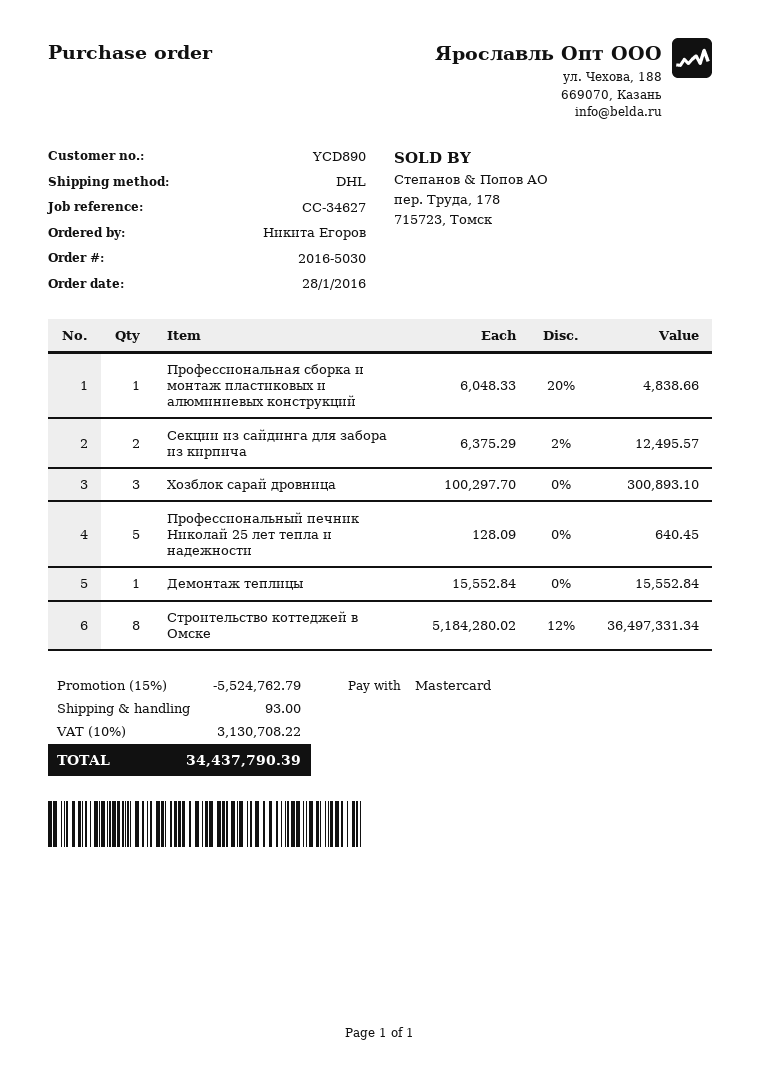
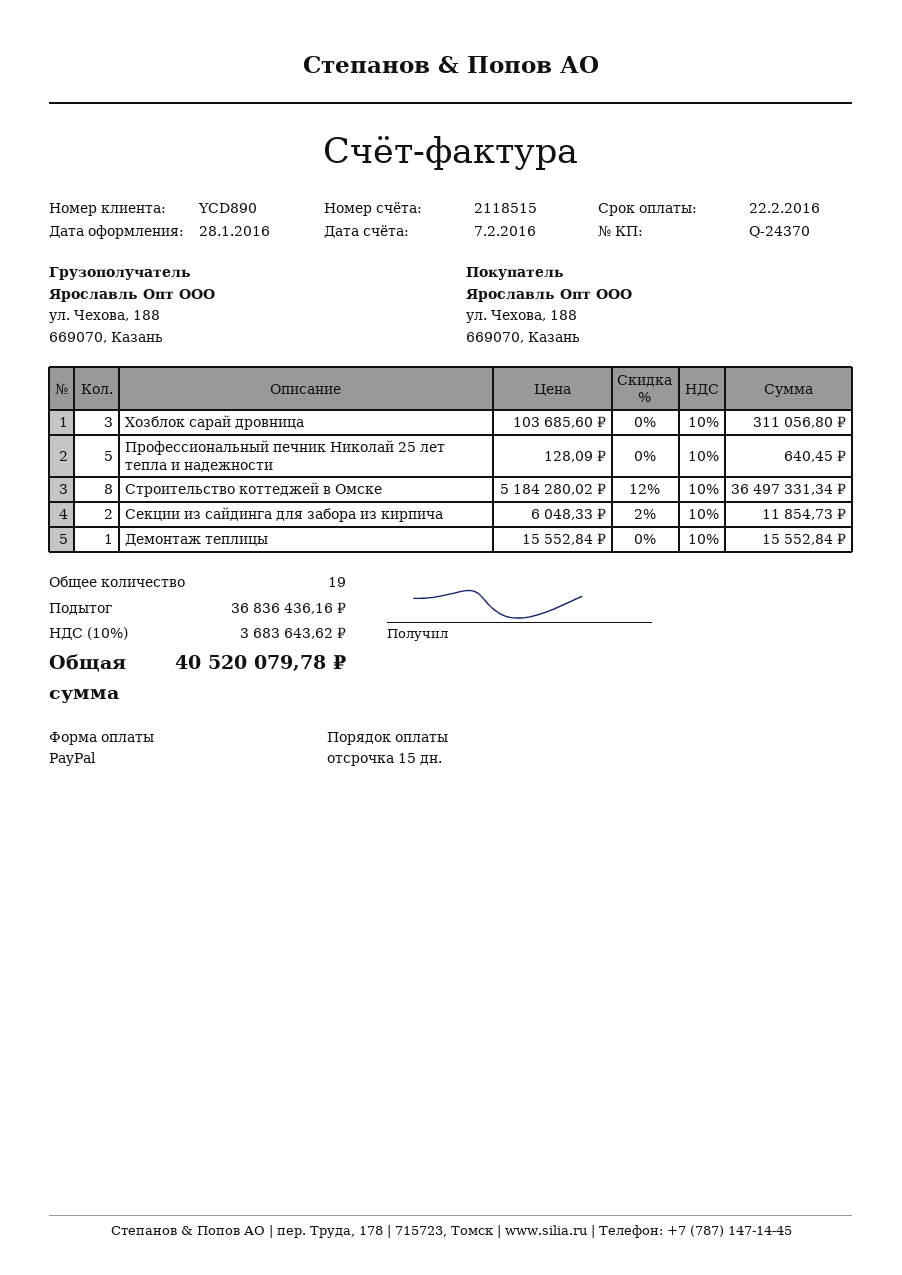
payment method: Mastercard -> PayPal
Профессиональная сборка и монтаж пластиковых и алюминиевых конструкций: 1 x 6048.33 - 20% = 4838.66 -> none
Секции из сайдинга для забора из кирпича: 2 x 6375.29 - 2% = 12495.57 -> 2 x 6048.33 - 2% = 11854.73
Хозблок сарай дровница: 3 x 100297.70 = 300893.10 -> 3 x 103685.60 = 311056.80
discount: 15% = 5524762.79 -> none
shipping: 93.00 -> none
tax: 10% = 3130708.22 -> 10% = 3683643.62
total: 34437790.39 -> 40520079.78

